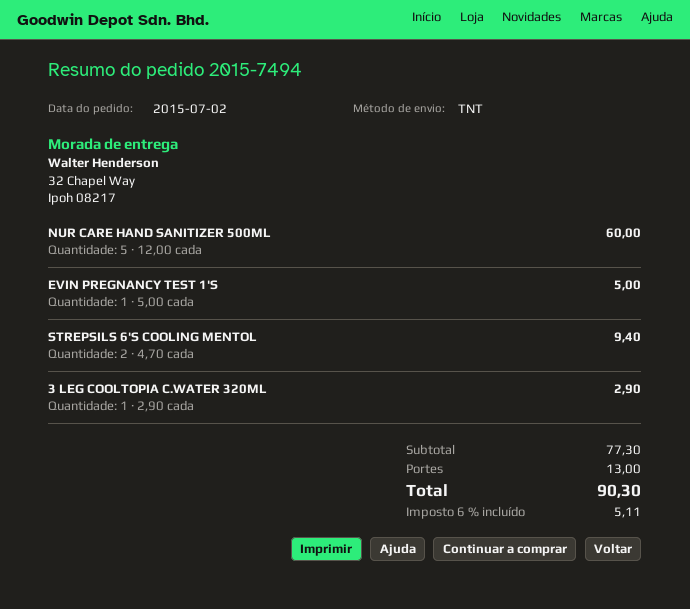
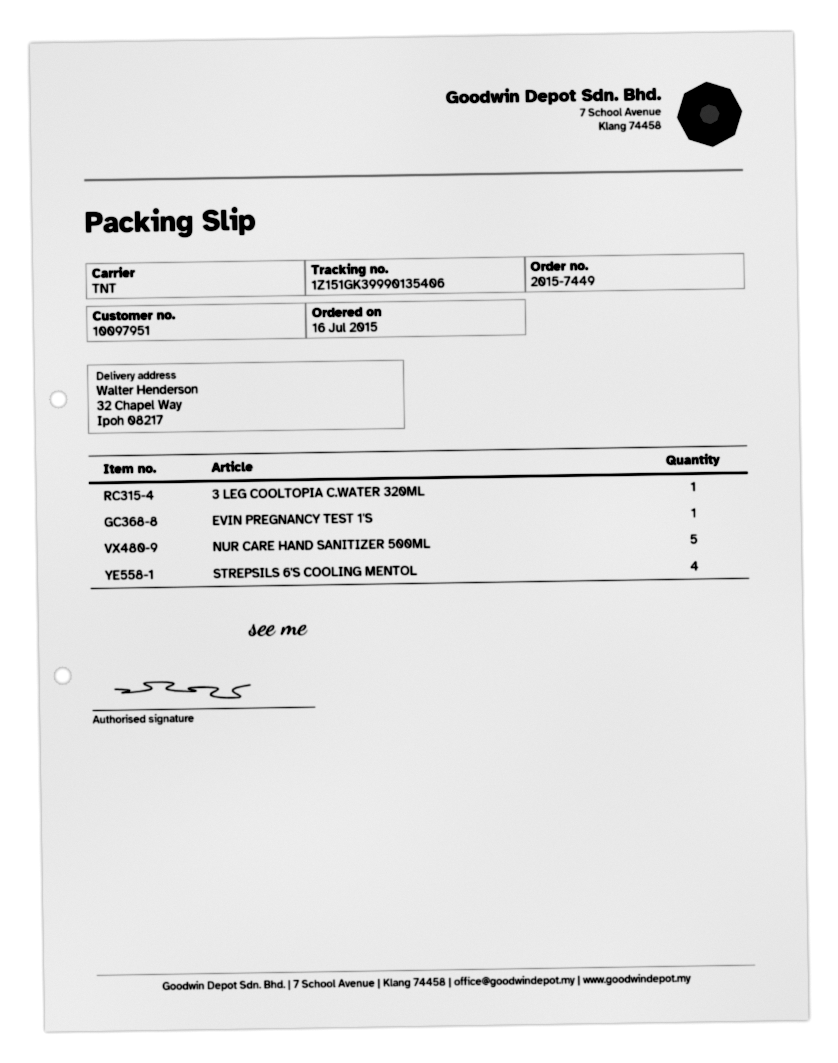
order number: 2015-7494 -> 2015-7449
order date: 2015-07-02 -> 2015-07-16
STREPSILS 6'S COOLING MENTOL: 2 -> 4

